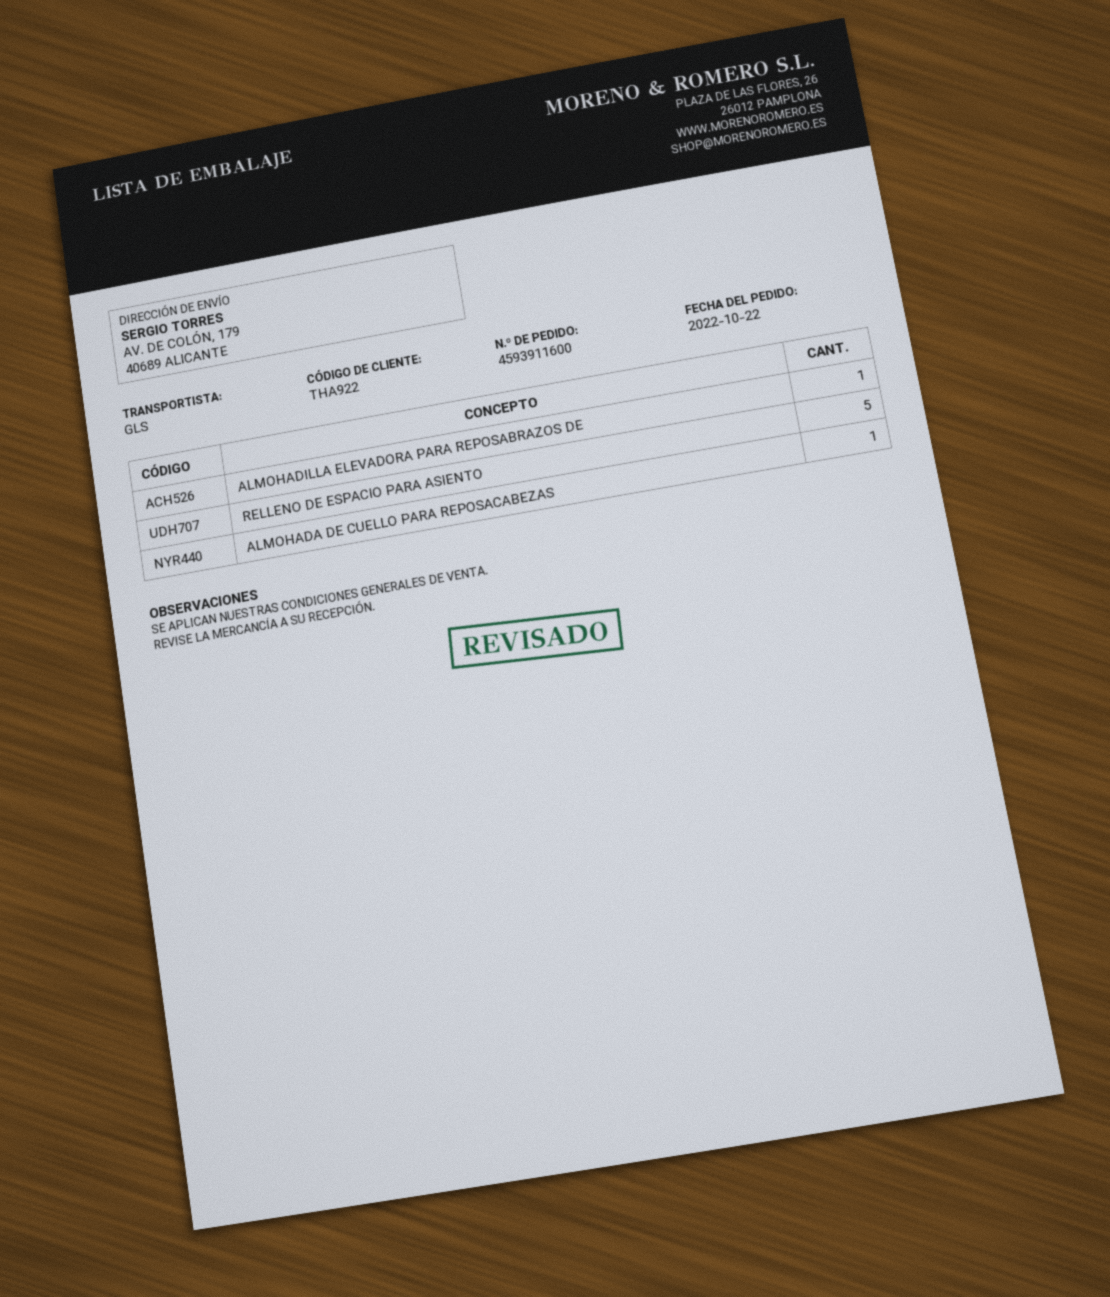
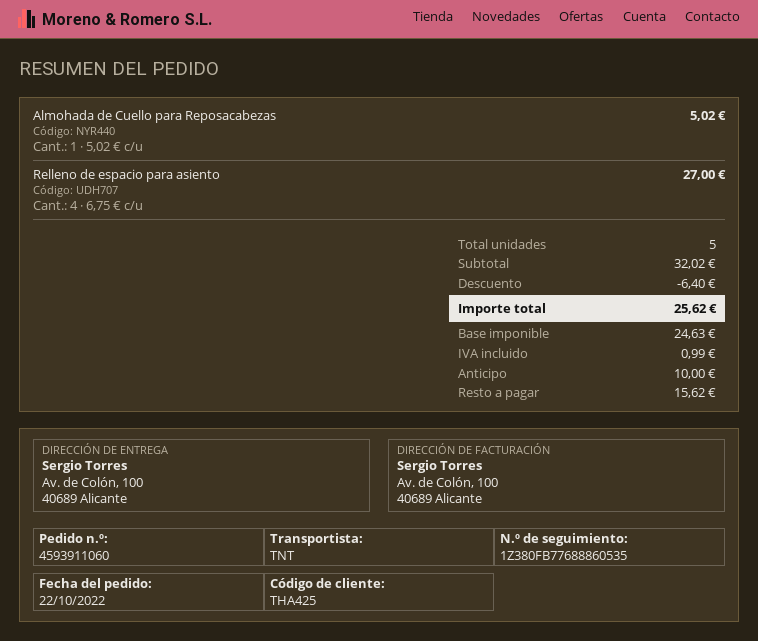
order number: 4593911600 -> 4593911060
customer number: THA922 -> THA425
shipping method: GLS -> TNT
ship to: AV. DE COLÓN, 179, 40689 ALICANTE -> Av. de Colón, 100, 40689 Alicante
ALMOHADILLA ELEVADORA PARA REPOSABRAZOS DE: 1 -> none
RELLENO DE ESPACIO PARA ASIENTO: 5 -> 4

